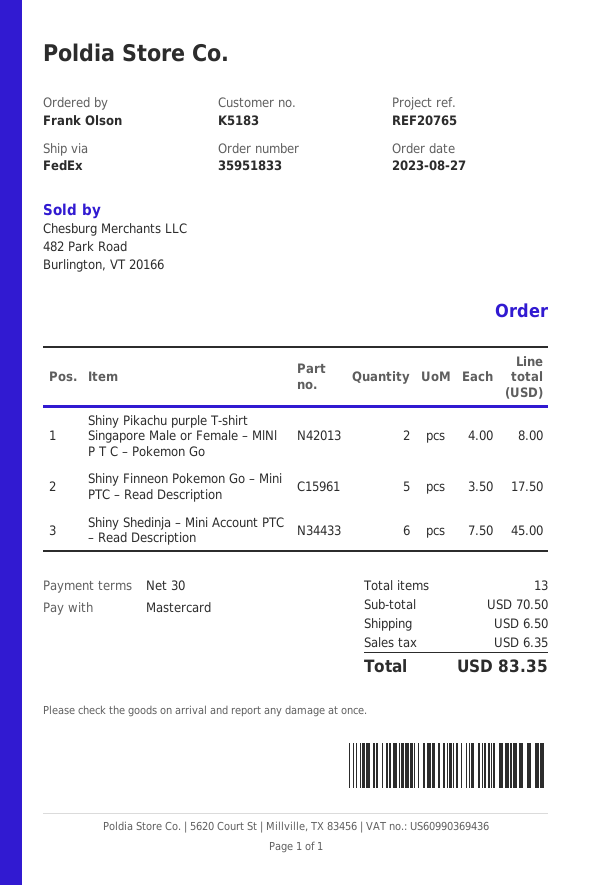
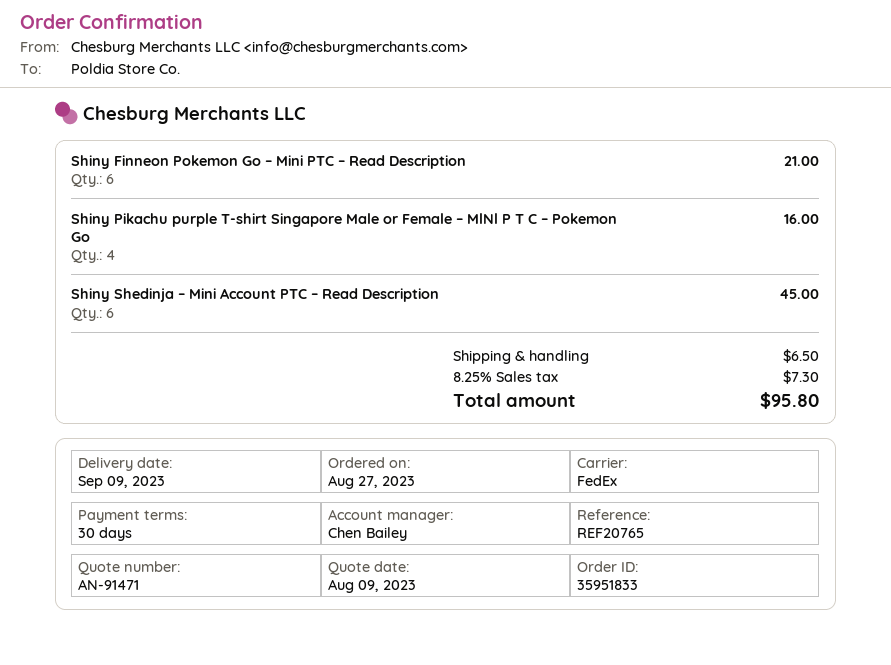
Shiny Pikachu purple T-shirt Singapore Male or Female – MlNl P T C – Pokemon Go: 2 for 8.00 -> 4 for 16.00
Shiny Finneon Pokemon Go – Mini PTC – Read Description: 5 for 17.50 -> 6 for 21.00
tax: 6.35 -> 7.30
total: 83.35 -> 95.80

